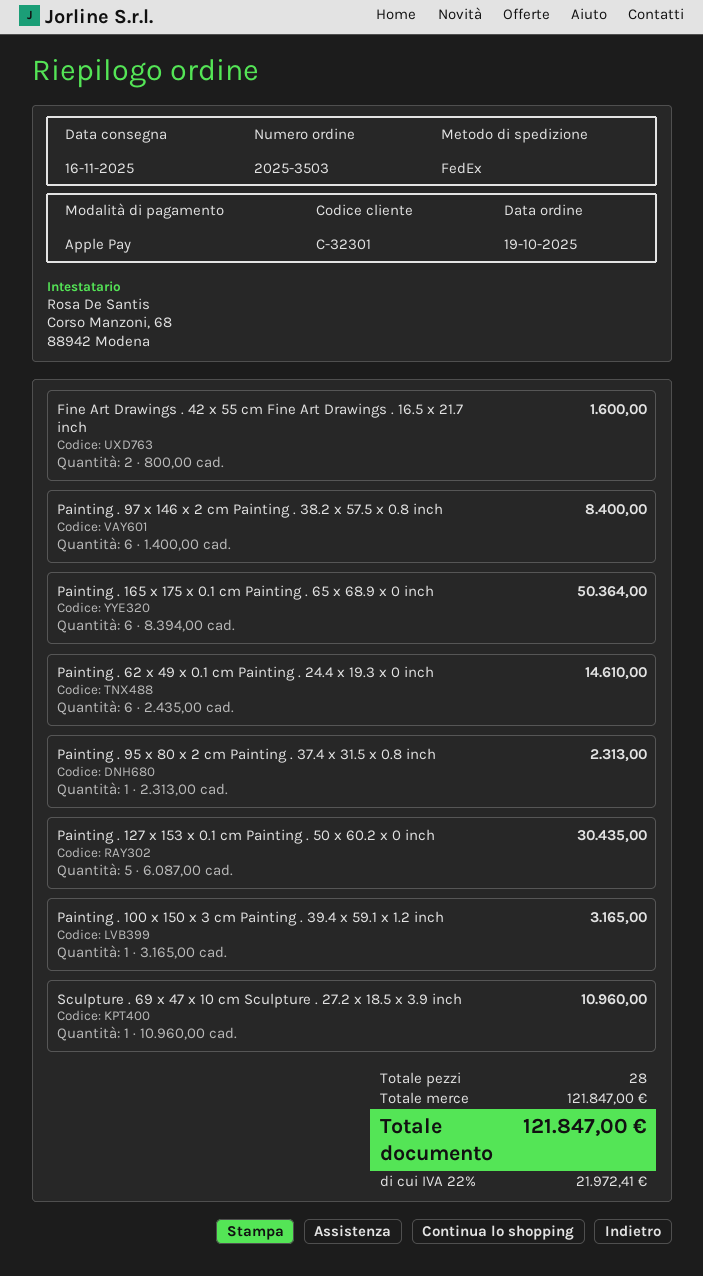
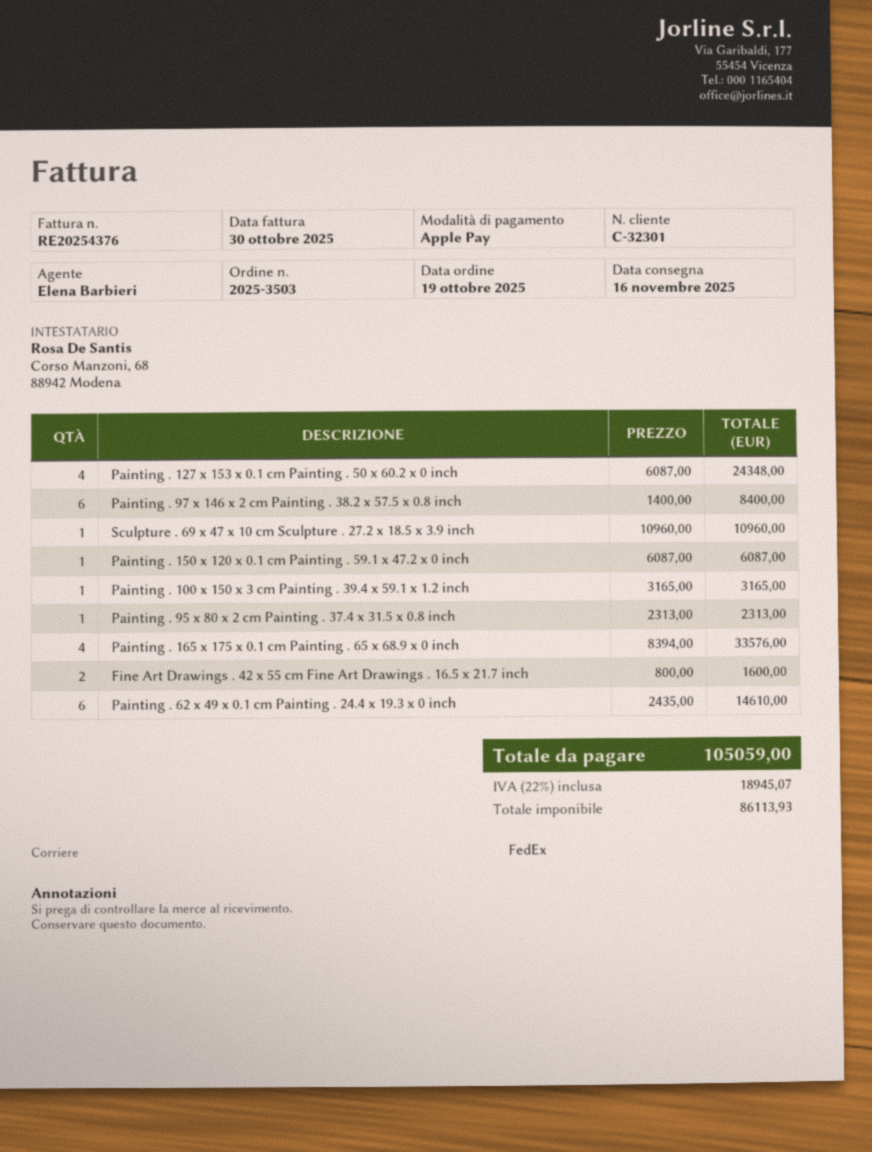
Painting . 165 x 175 x 0.1 cm Painting . 65 x 68.9 x 0 inch: 6 x 8394.00 = 50364.00 -> 4 x 8394.00 = 33576.00
Painting . 127 x 153 x 0.1 cm Painting . 50 x 60.2 x 0 inch: 5 x 6087.00 = 30435.00 -> 4 x 6087.00 = 24348.00
Painting . 150 x 120 x 0.1 cm Painting . 59.1 x 47.2 x 0 inch: none -> 1 x 6087.00 = 6087.00
tax: 22% = 21972.41 -> 22% = 18945.07
total: 121847.00 -> 105059.00

